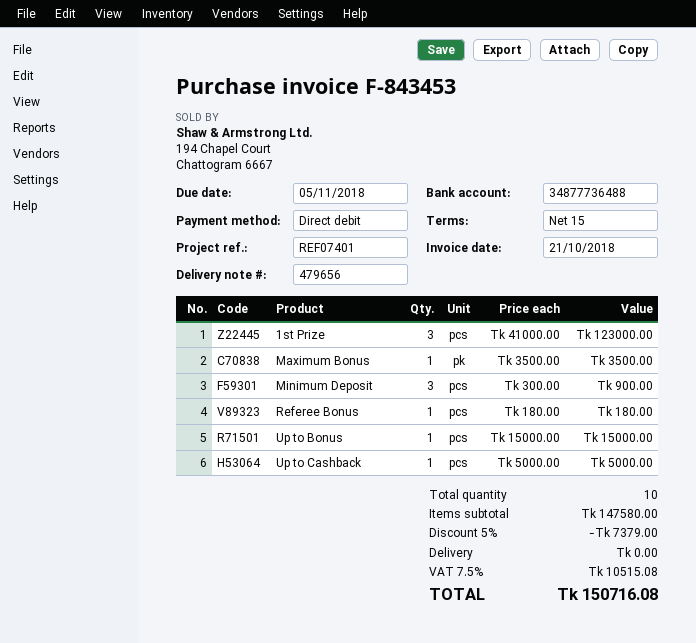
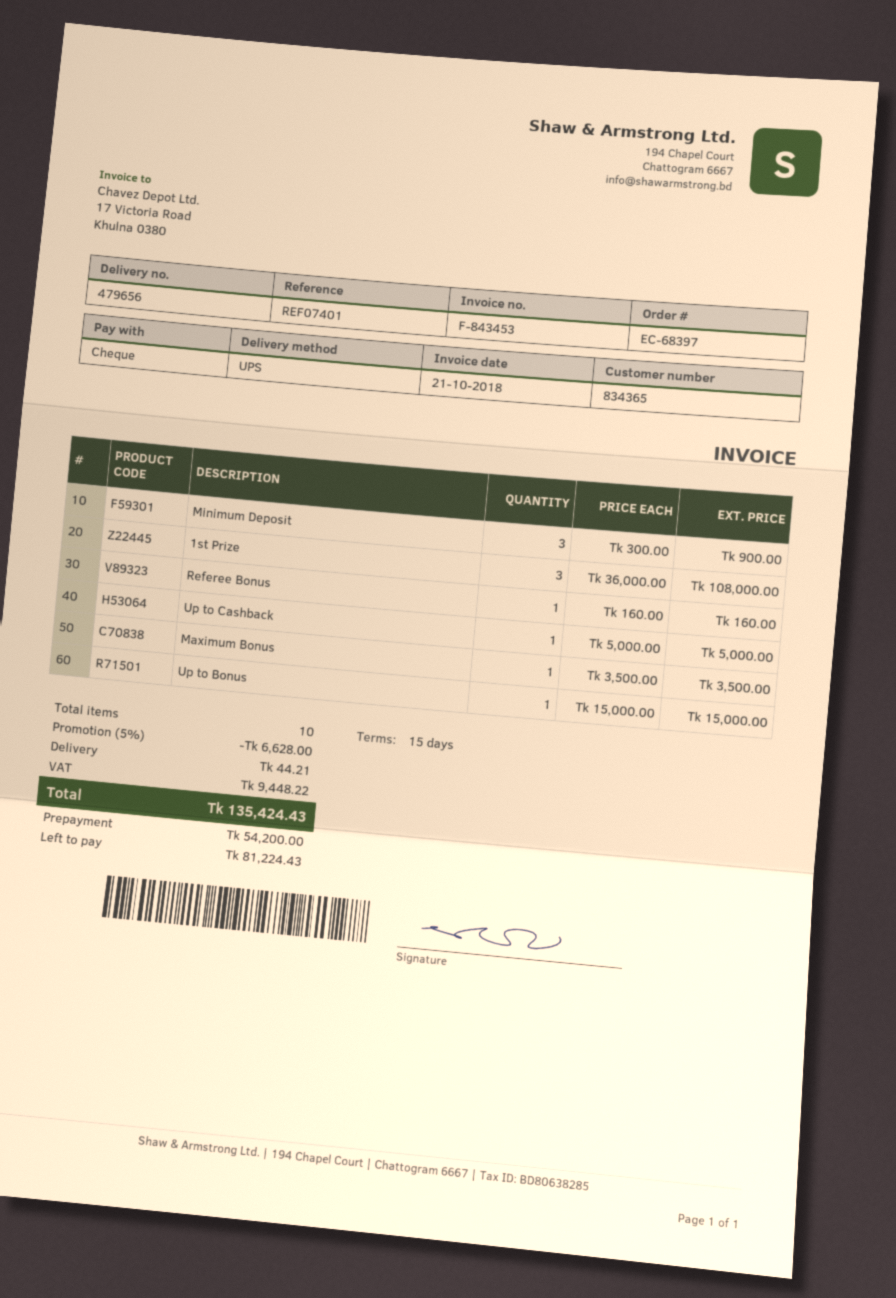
payment method: direct debit -> cheque
1st Prize: 3 x 41000.00 = 123000.00 -> 3 x 36000.00 = 108000.00
Referee Bonus: 1 x 180.00 = 180.00 -> 1 x 160.00 = 160.00
discount: 5% = 7379.00 -> 5% = 6628.00
shipping: 0.00 -> 44.21
tax: 10515.08 -> 9448.22
total: 150716.08 -> 135424.43

